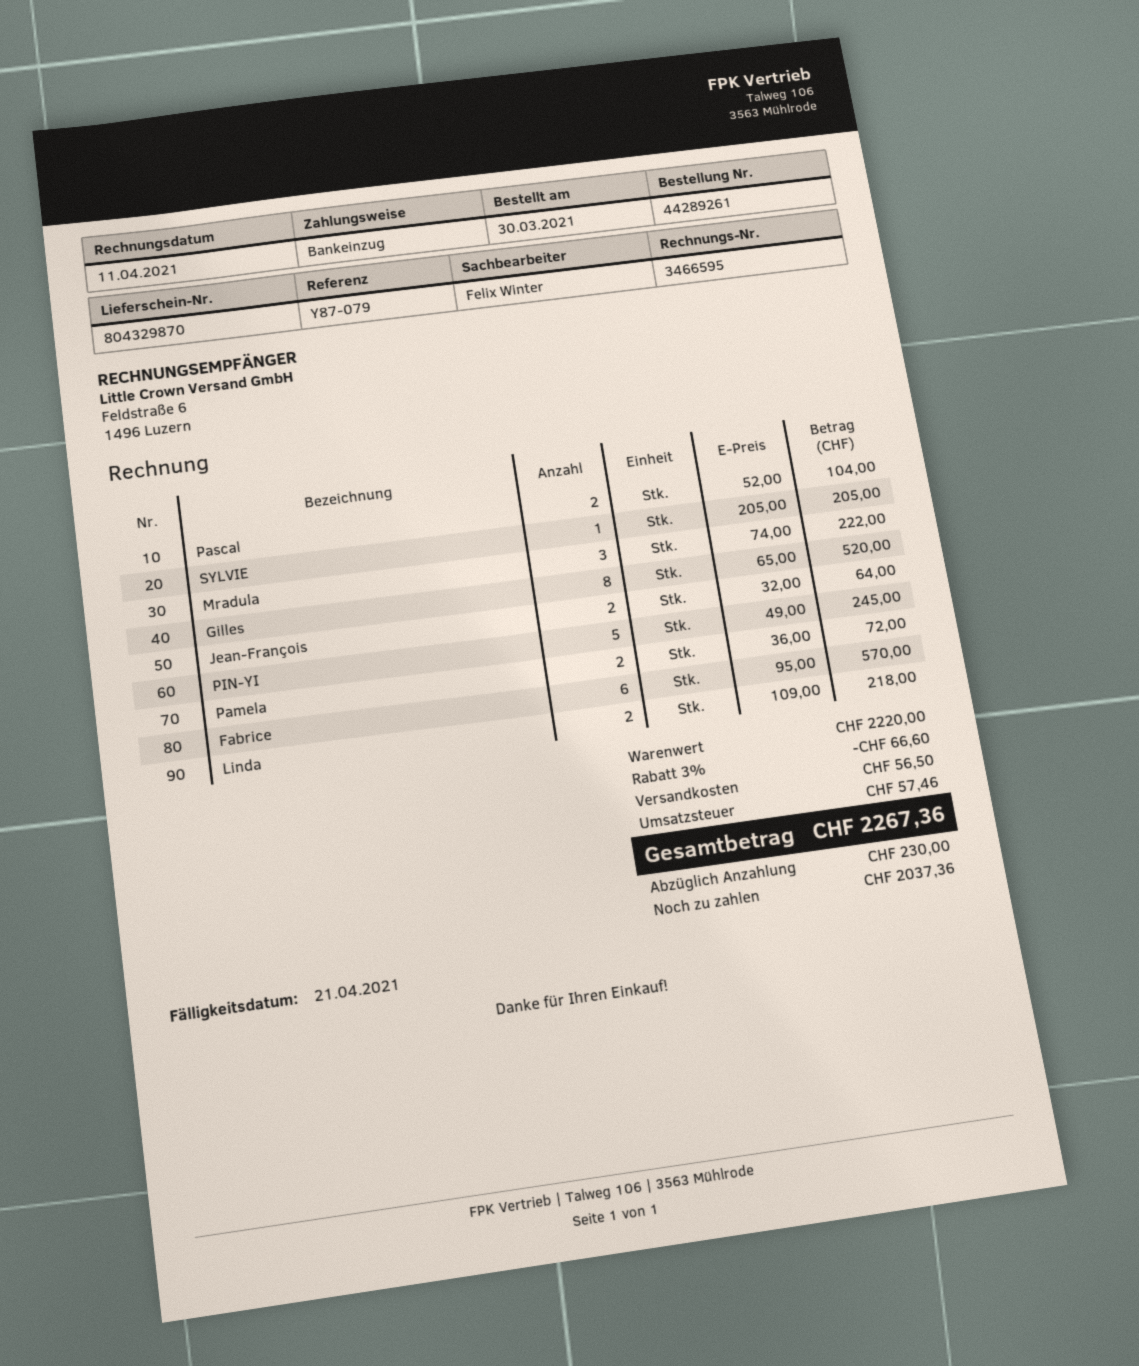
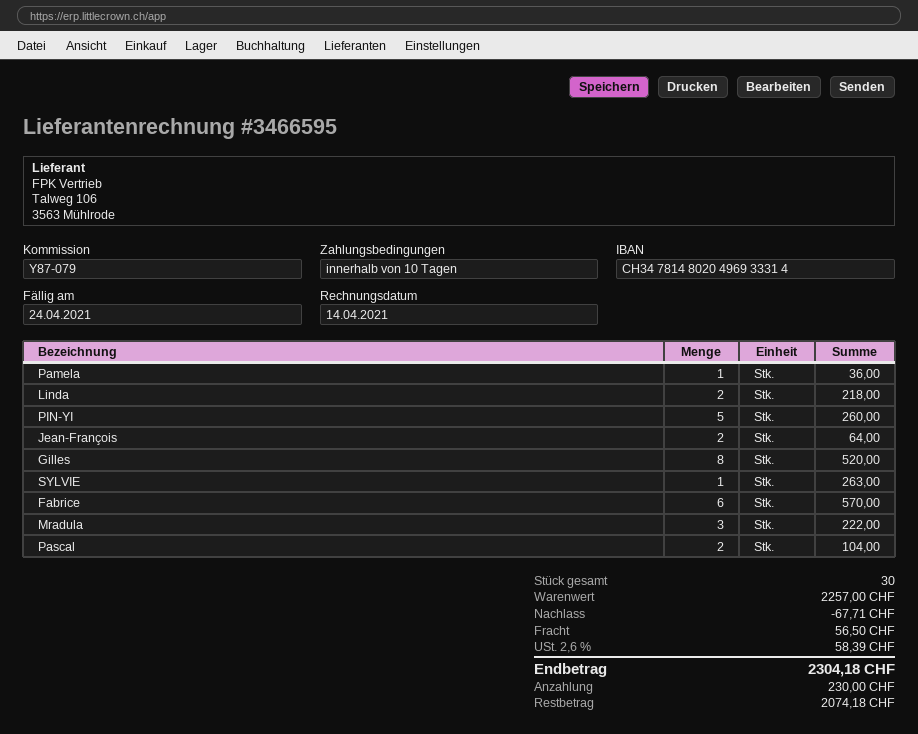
invoice date: 2021-04-11 -> 2021-04-14
due date: 2021-04-21 -> 2021-04-24
SYLVIE: 1 for 205.00 -> 1 for 263.00
PIN-YI: 5 for 245.00 -> 5 for 260.00
Pamela: 2 for 72.00 -> 1 for 36.00
subtotal: 2220.00 -> 2257.00
discount: 66.60 -> 67.71
tax: 57.46 -> 58.39
total: 2267.36 -> 2304.18
balance: 2037.36 -> 2074.18

